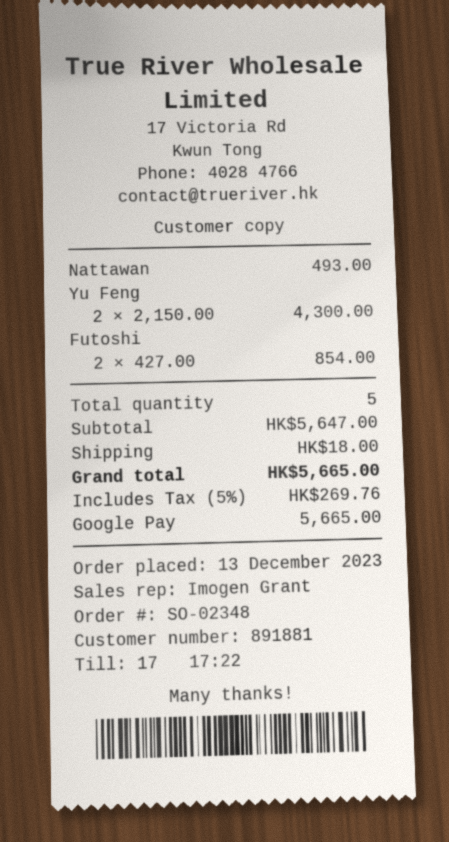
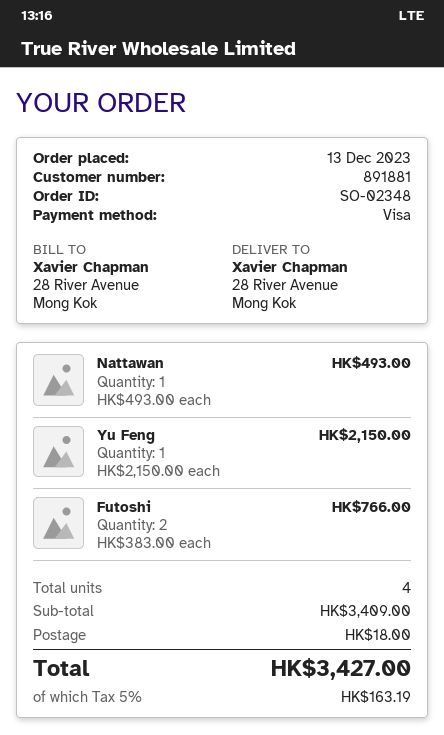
payment method: Google Pay -> Visa
Yu Feng: 2 x 2150.00 = 4300.00 -> 1 x 2150.00 = 2150.00
Futoshi: 2 x 427.00 = 854.00 -> 2 x 383.00 = 766.00
total quantity: 5 -> 4
subtotal: 5647.00 -> 3409.00
tax: 5% = 269.76 -> 5% = 163.19
total: 5665.00 -> 3427.00

